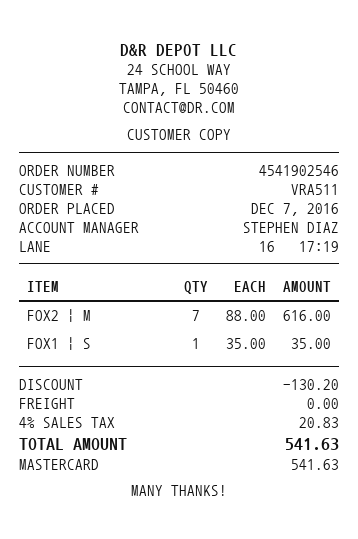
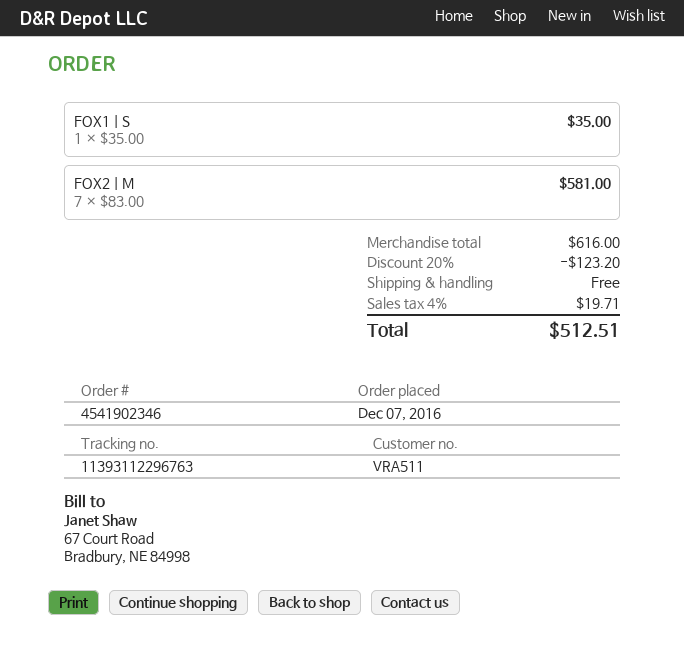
order number: 4541902546 -> 4541902346
FOX2 | M: 7 x 88.00 = 616.00 -> 7 x 83.00 = 581.00
discount: 130.20 -> 123.20
tax: 4% = 20.83 -> 4% = 19.71
total: 541.63 -> 512.51

